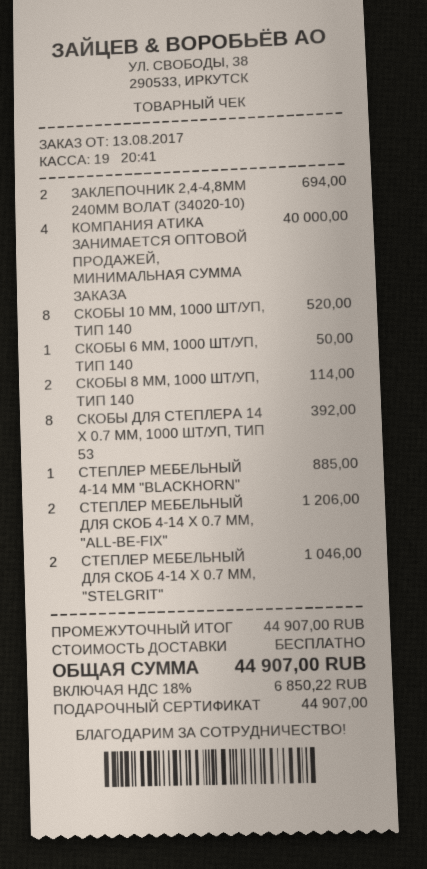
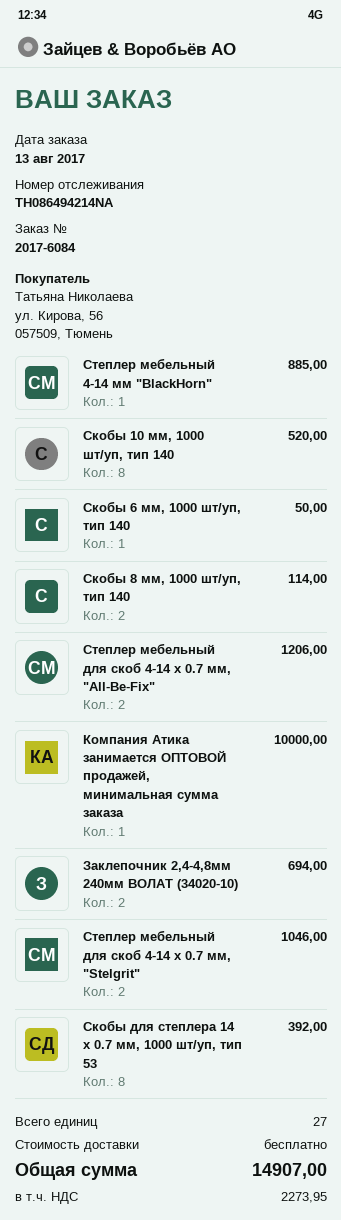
КОМПАНИЯ АТИКА ЗАНИМАЕТСЯ ОПТОВОЙ ПРОДАЖЕЙ, МИНИМАЛЬНАЯ СУММА ЗАКАЗА: 4 for 40000.00 -> 1 for 10000.00
tax: 6850.22 -> 2273.95
total: 44907.00 -> 14907.00

